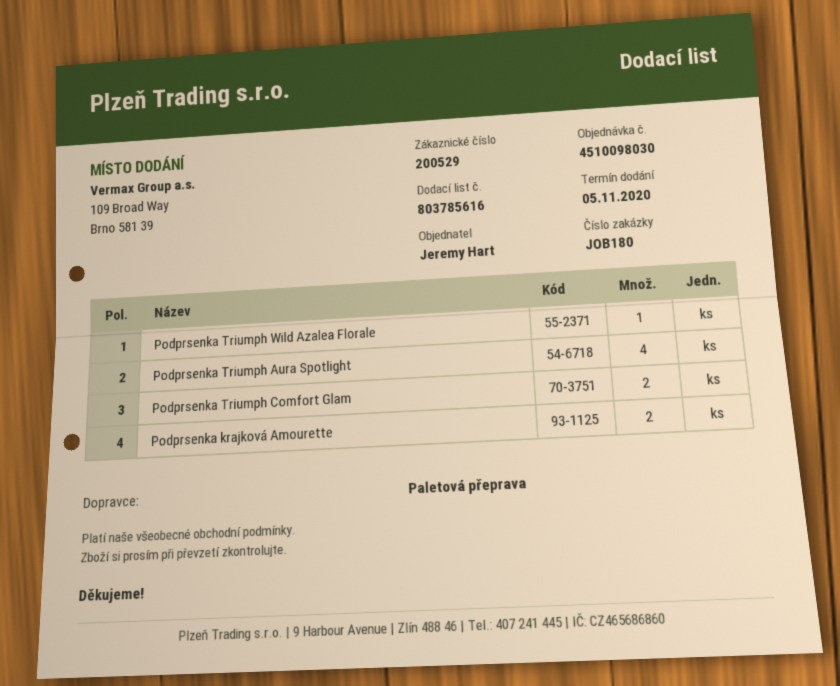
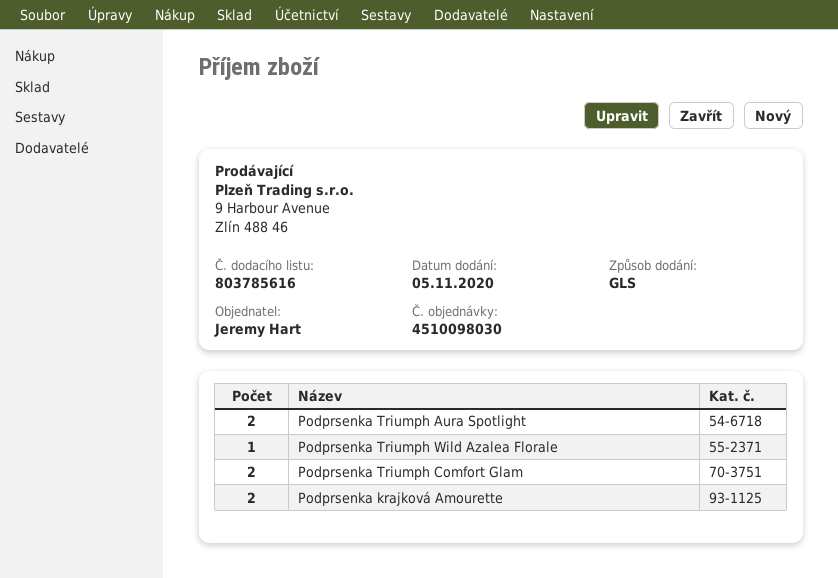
shipping method: pallet freight -> GLS
Podprsenka Triumph Aura Spotlight: 4 -> 2

